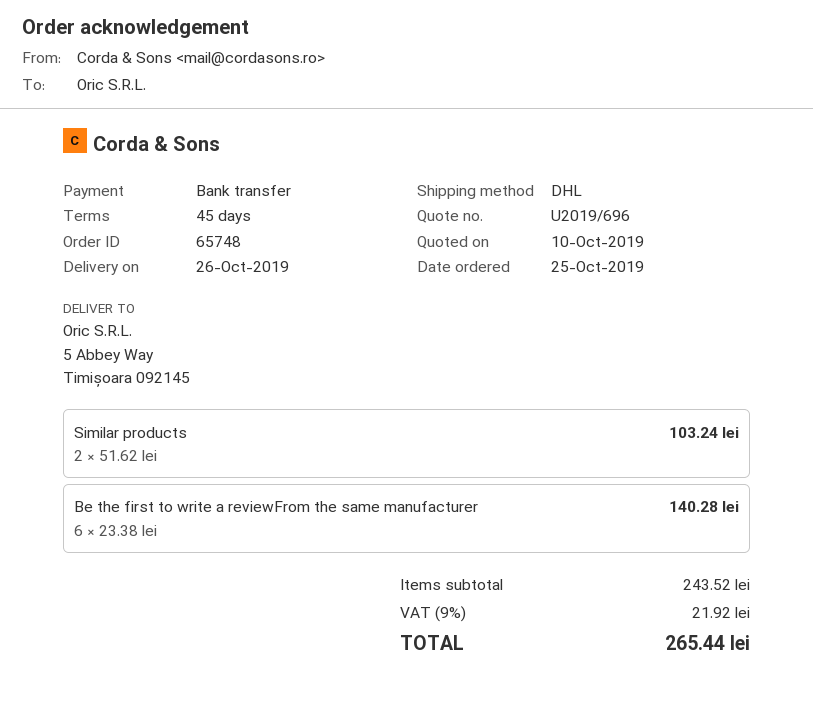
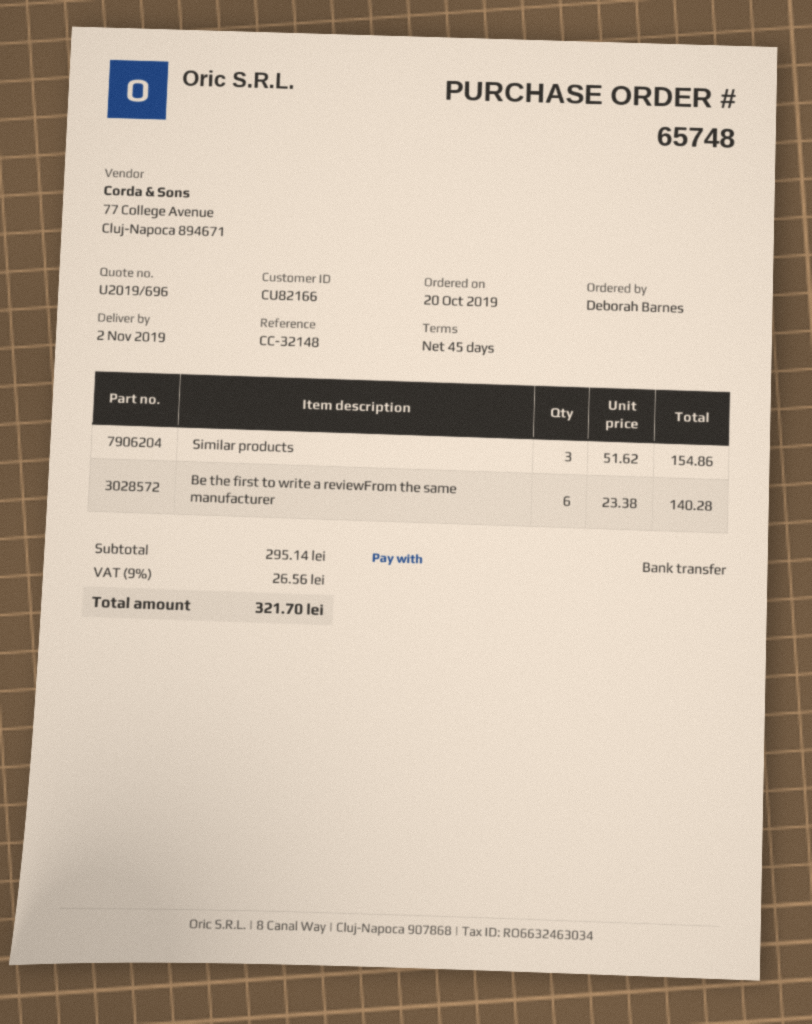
order date: 2019-10-25 -> 2019-10-20
delivery date: 2019-10-26 -> 2019-11-02
Similar products: 2 x 51.62 = 103.24 -> 3 x 51.62 = 154.86
subtotal: 243.52 -> 295.14
tax: 9% = 21.92 -> 9% = 26.56
total: 265.44 -> 321.70

